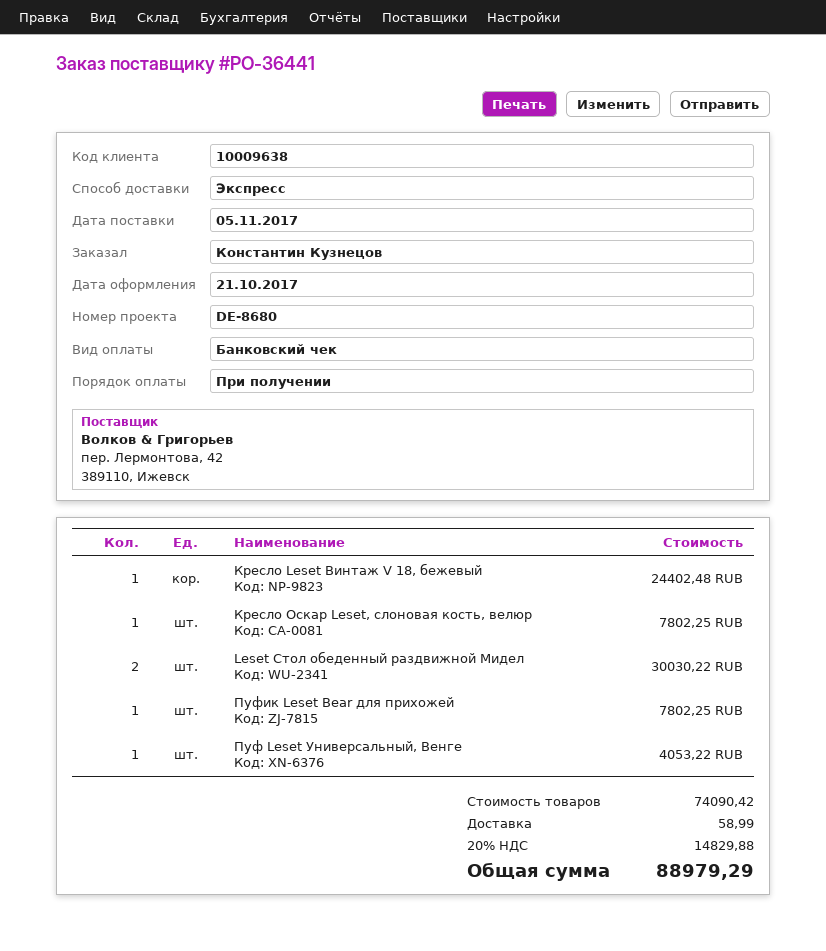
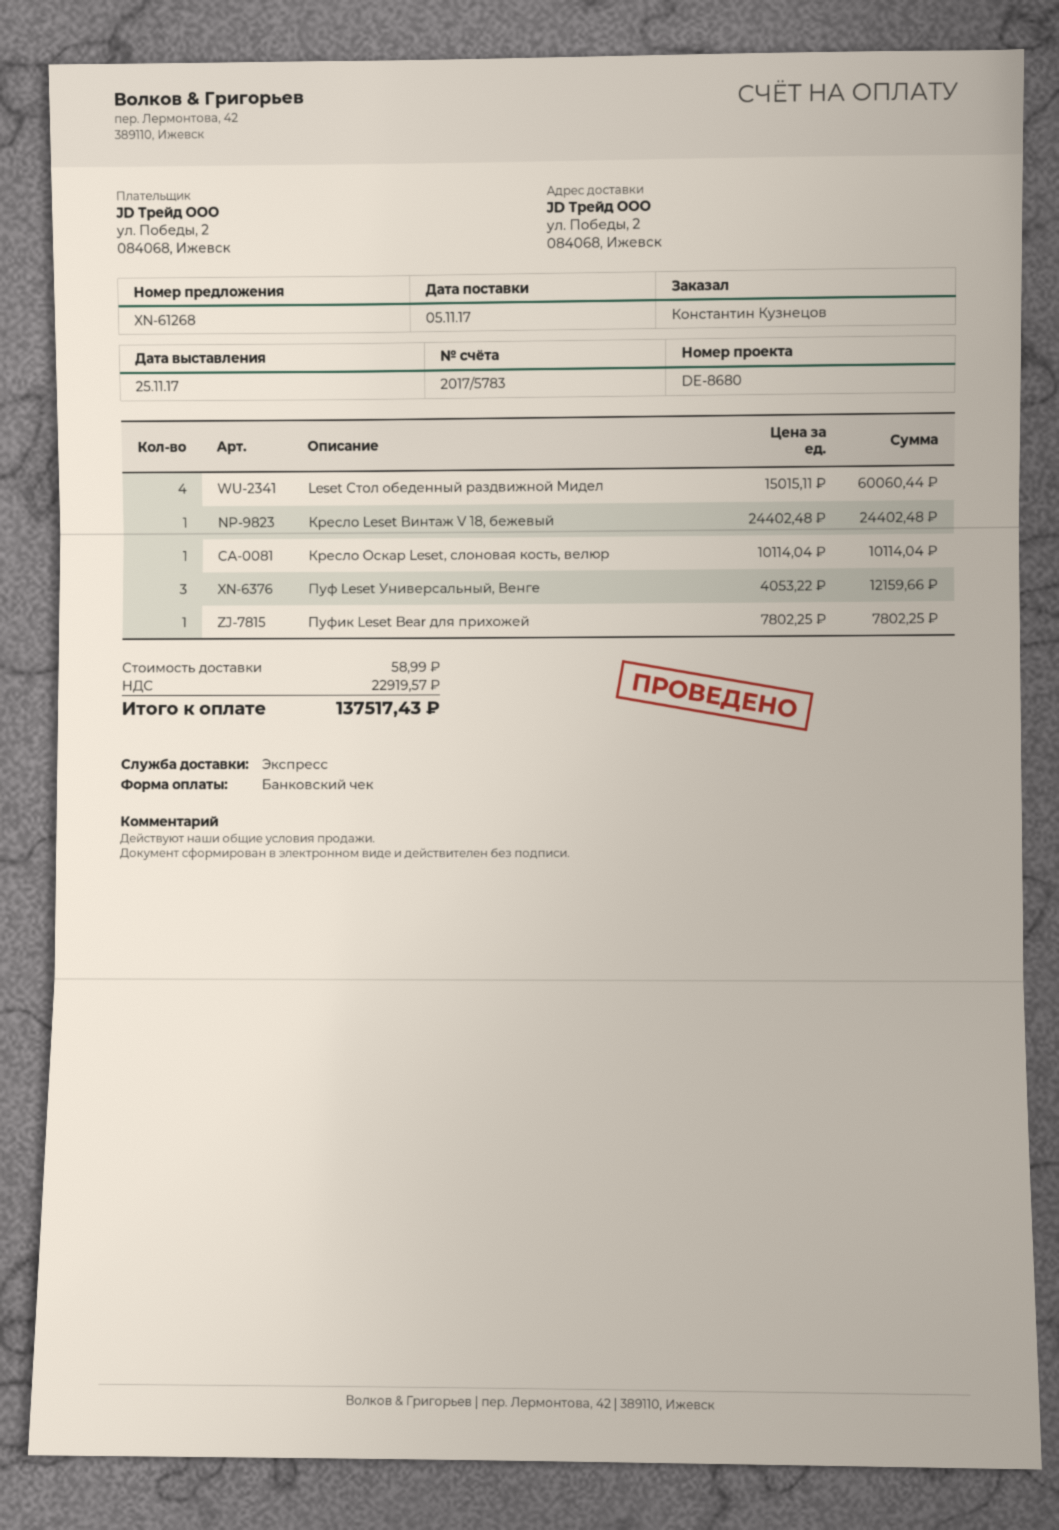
Кресло Оскар Leset, слоновая кость, велюр: 1 for 7802.25 -> 1 for 10114.04
Leset Стол обеденный раздвижной Мидел: 2 for 30030.22 -> 4 for 60060.44
Пуф Leset Универсальный, Венге: 1 for 4053.22 -> 3 for 12159.66
tax: 14829.88 -> 22919.57
total: 88979.29 -> 137517.43

